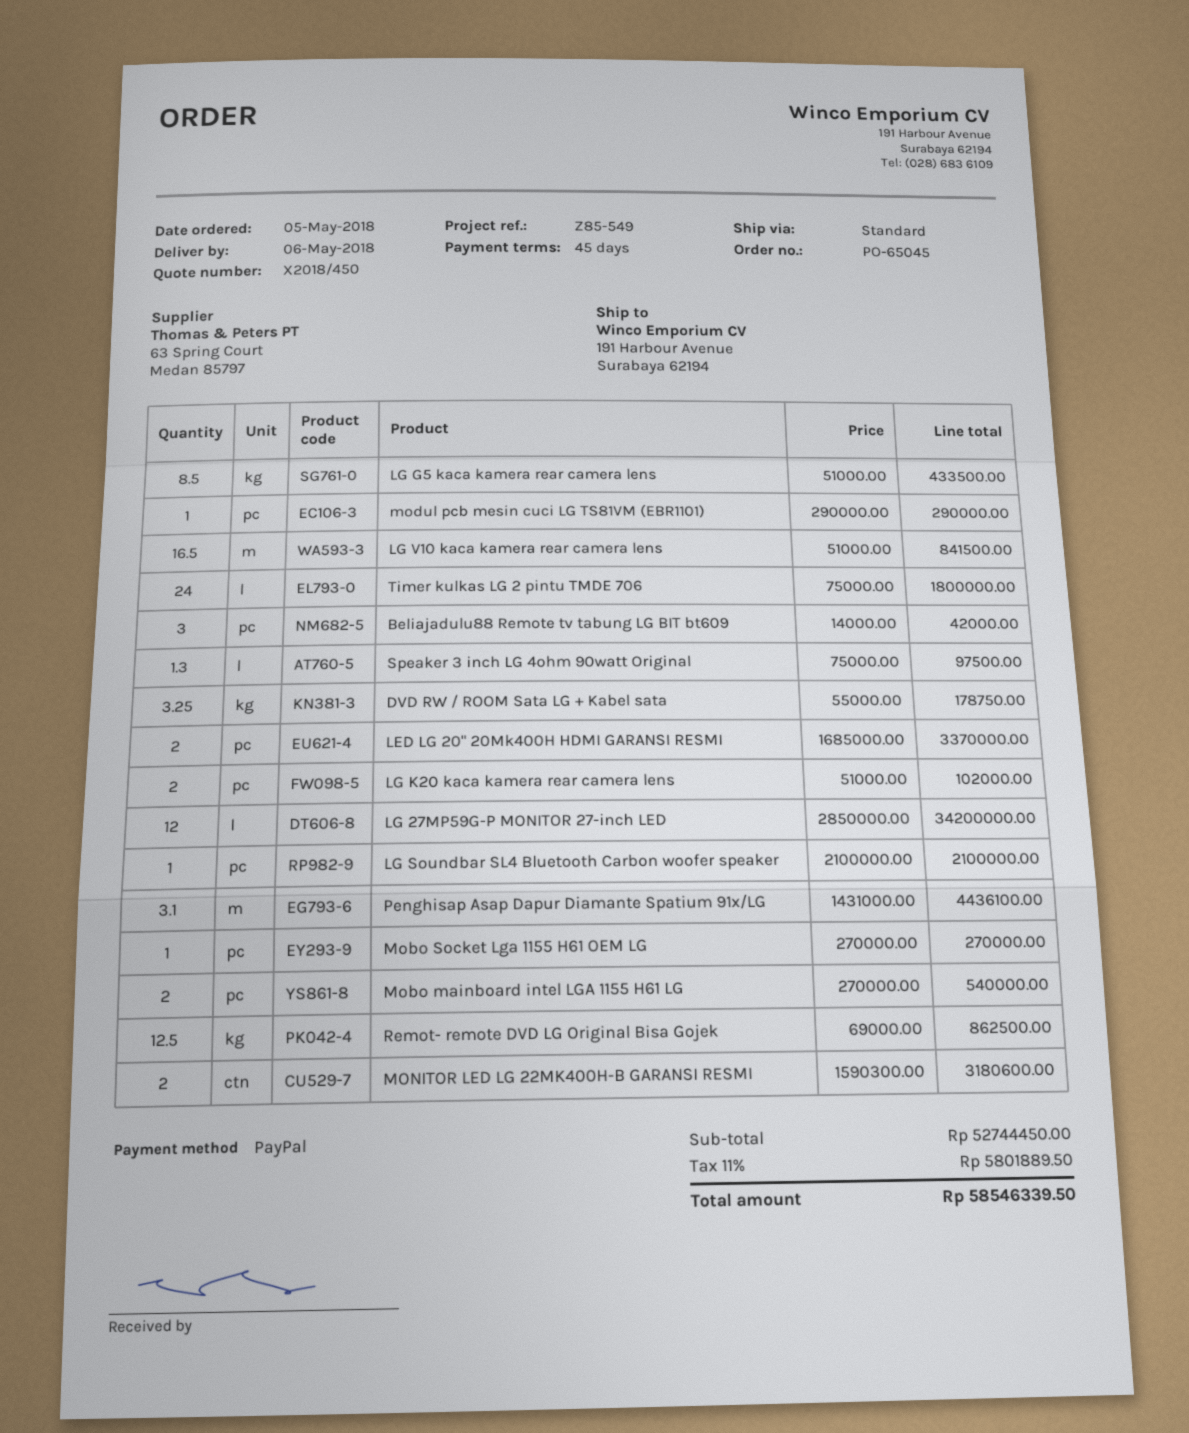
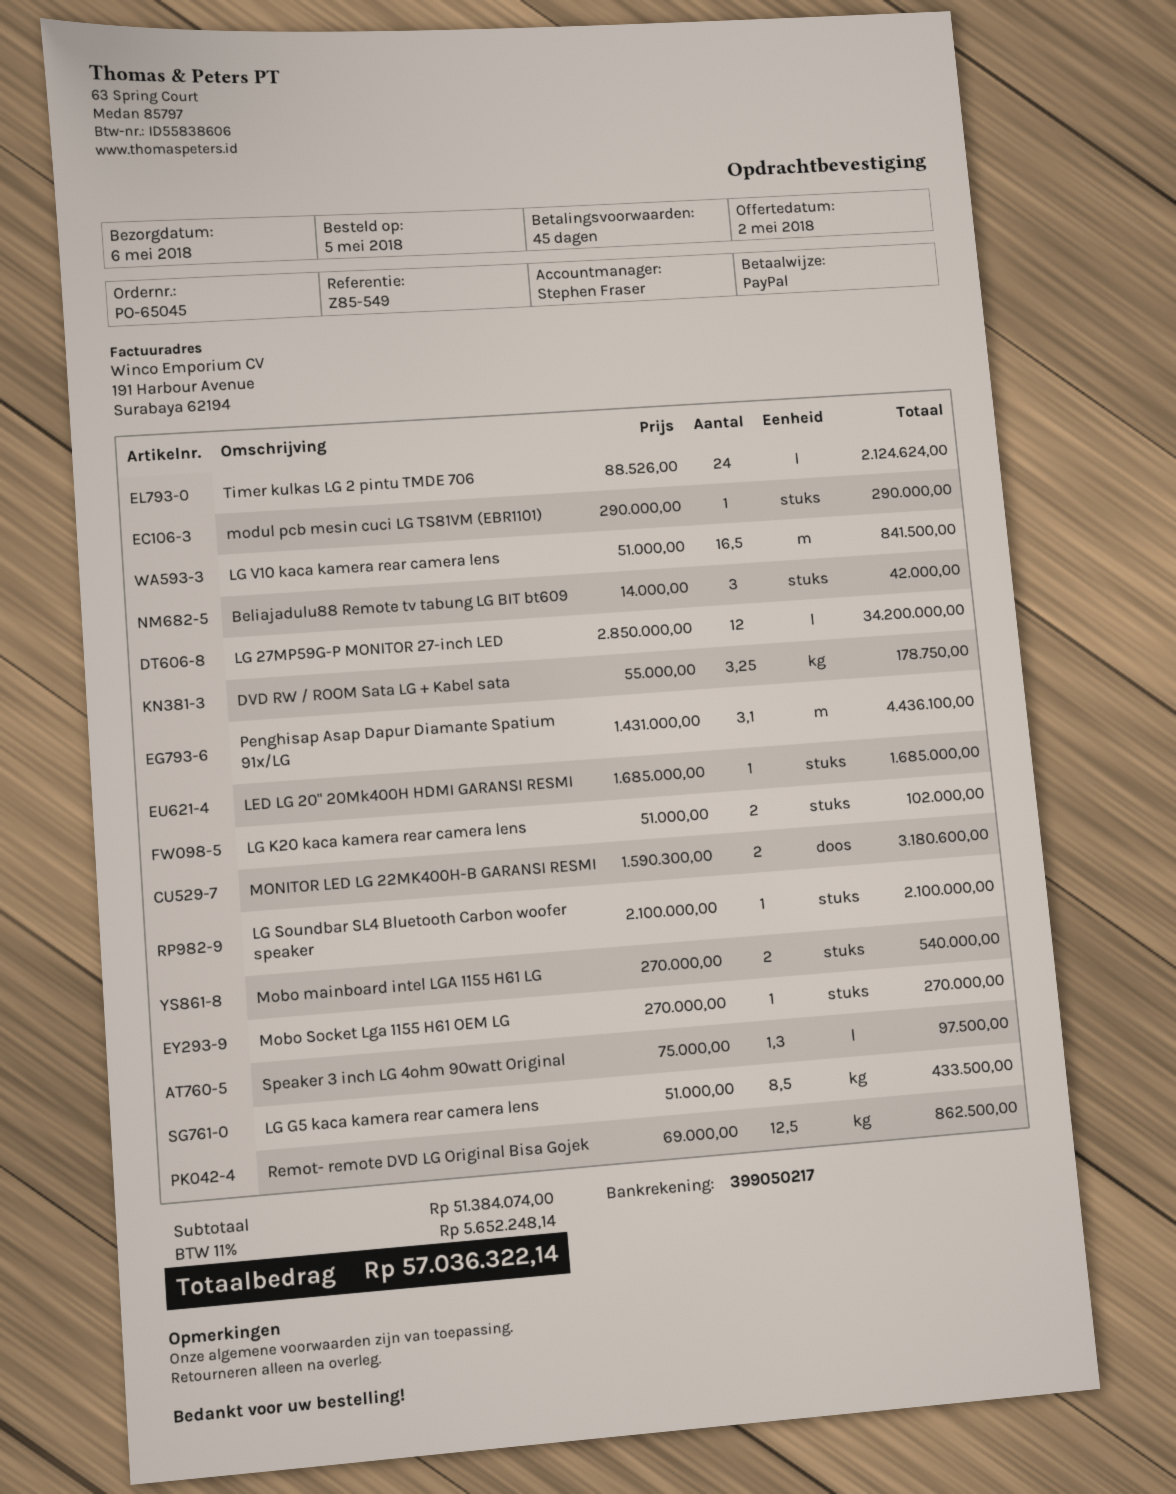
Timer kulkas LG 2 pintu TMDE 706: 24 x 75000.00 = 1800000.00 -> 24 x 88526.00 = 2124624.00
LED LG 20" 20Mk400H HDMI GARANSI RESMI: 2 x 1685000.00 = 3370000.00 -> 1 x 1685000.00 = 1685000.00
subtotal: 52744450.00 -> 51384074.00
tax: 11% = 5801889.50 -> 11% = 5652248.14
total: 58546339.50 -> 57036322.14

